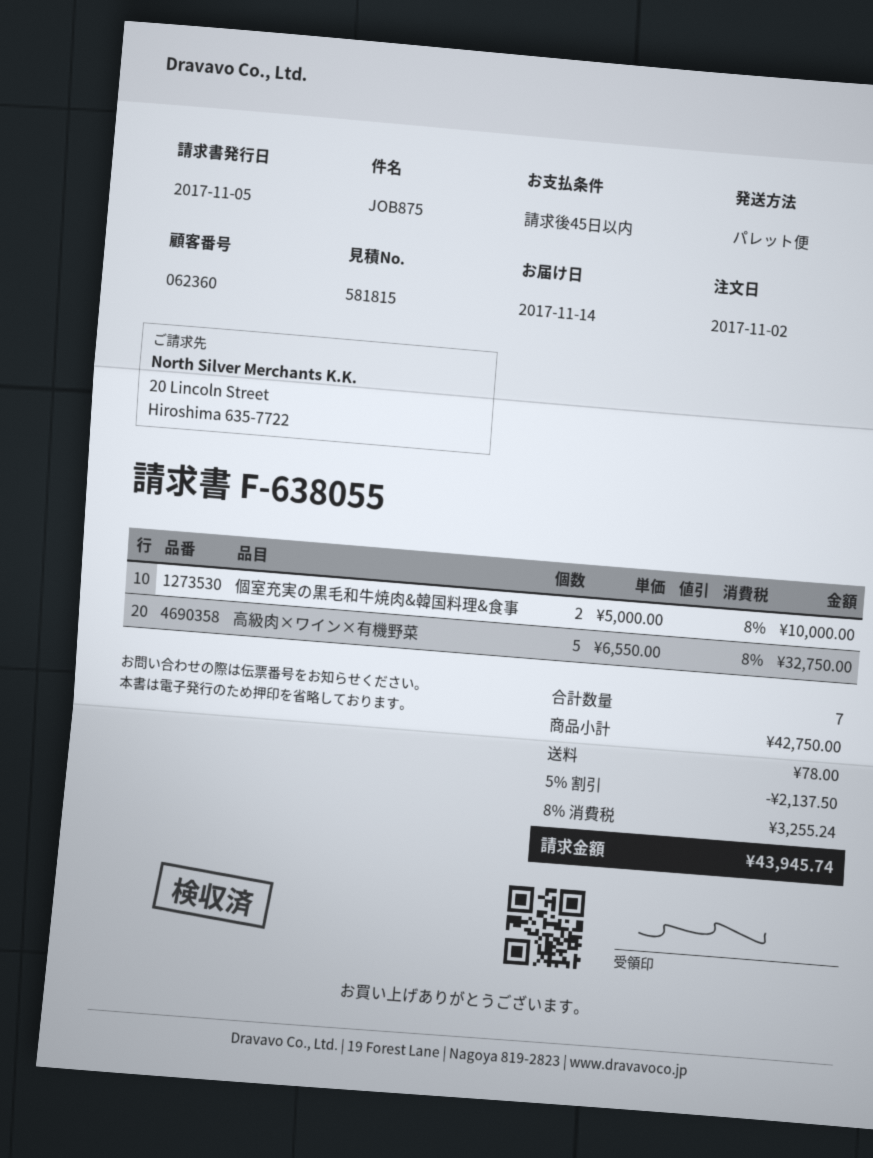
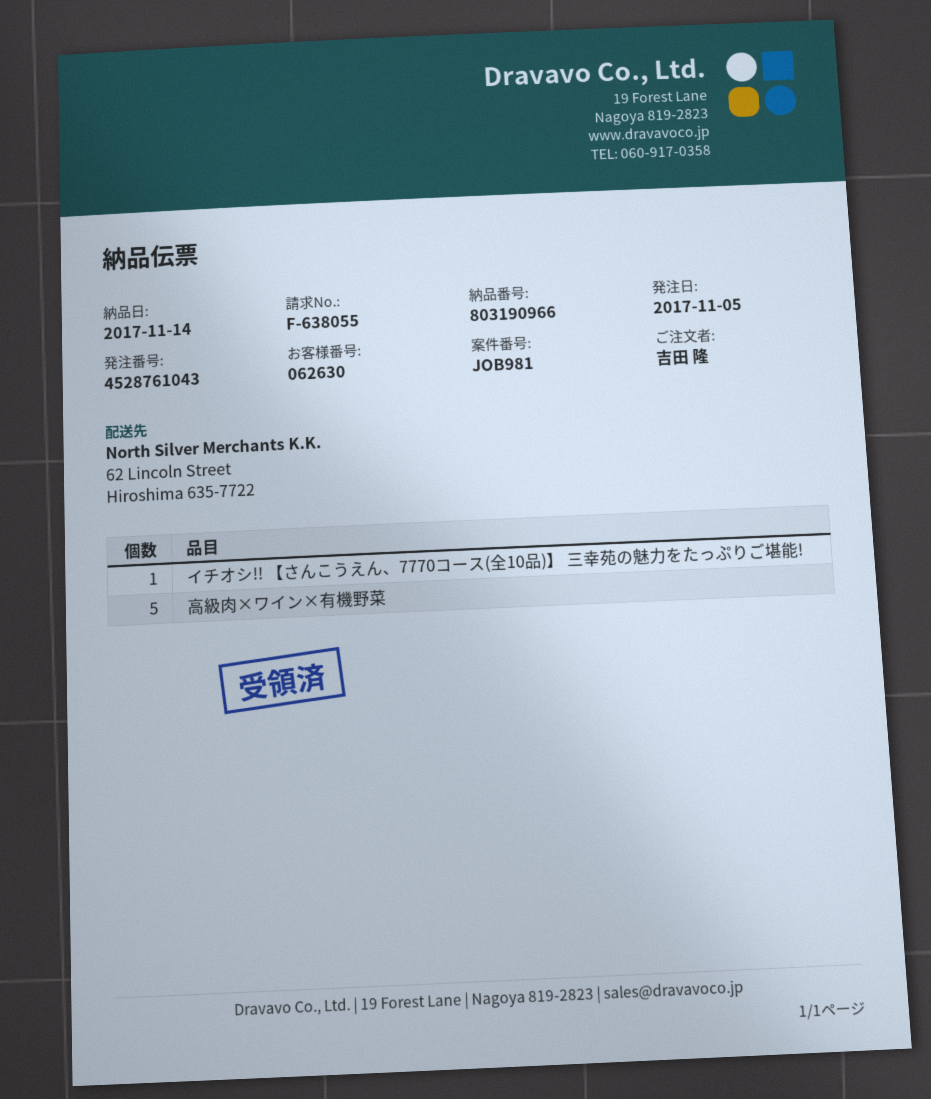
order date: 2017-11-02 -> 2017-11-05
customer number: 062360 -> 062630
reference: JOB875 -> JOB981
個室充実の黒毛和牛焼肉&韓国料理&食事: 2 -> none
イチオシ!! 【さんこうえん、7770コース(全10品)】 三幸苑の魅力をたっぷりご堪能!: none -> 1

